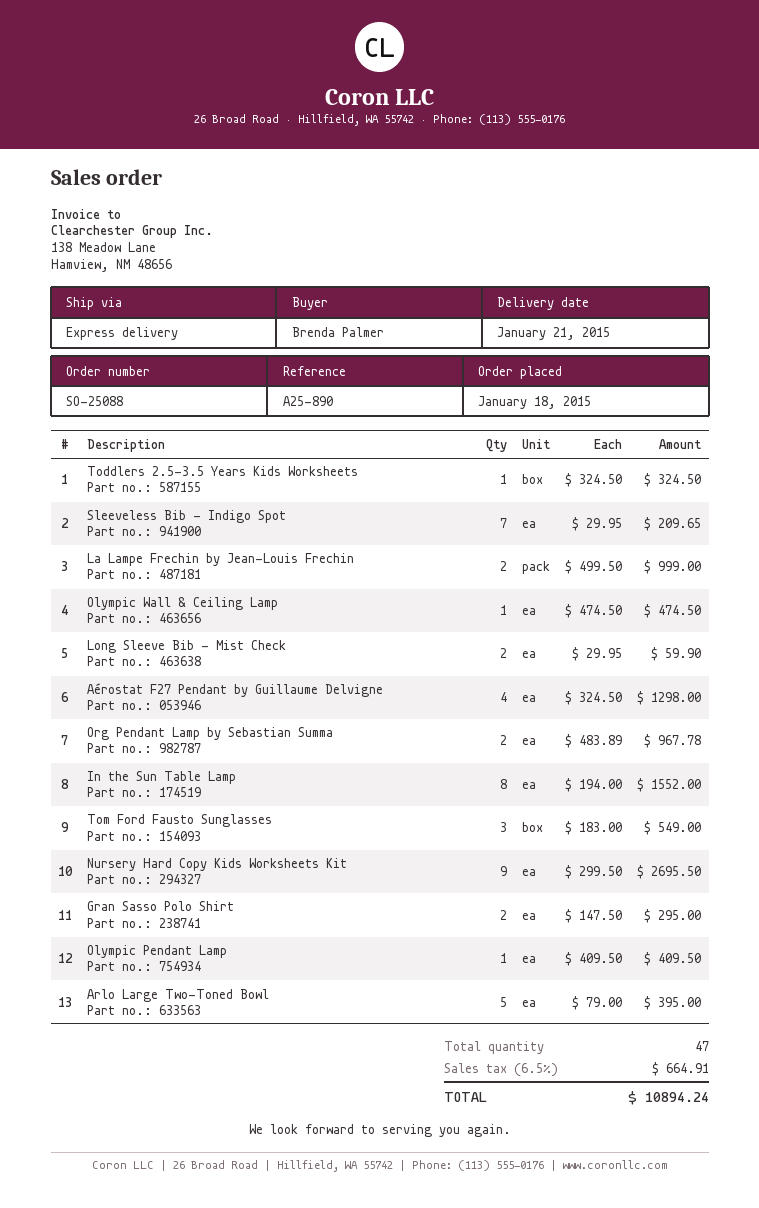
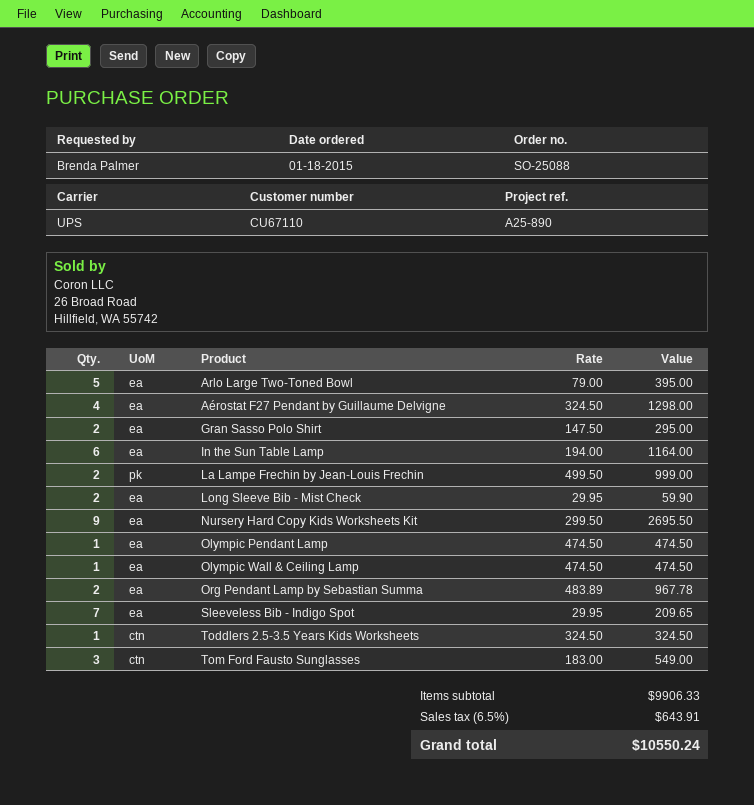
shipping method: express -> UPS
In the Sun Table Lamp: 8 x 194.00 = 1552.00 -> 6 x 194.00 = 1164.00
Olympic Pendant Lamp: 1 x 409.50 = 409.50 -> 1 x 474.50 = 474.50
tax: 6.5% = 664.91 -> 6.5% = 643.91
total: 10894.24 -> 10550.24

